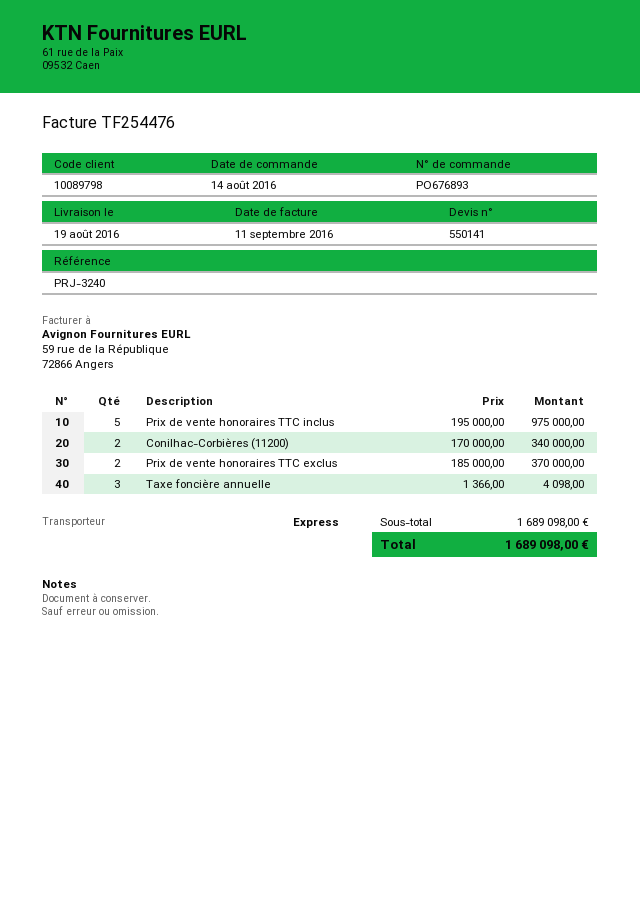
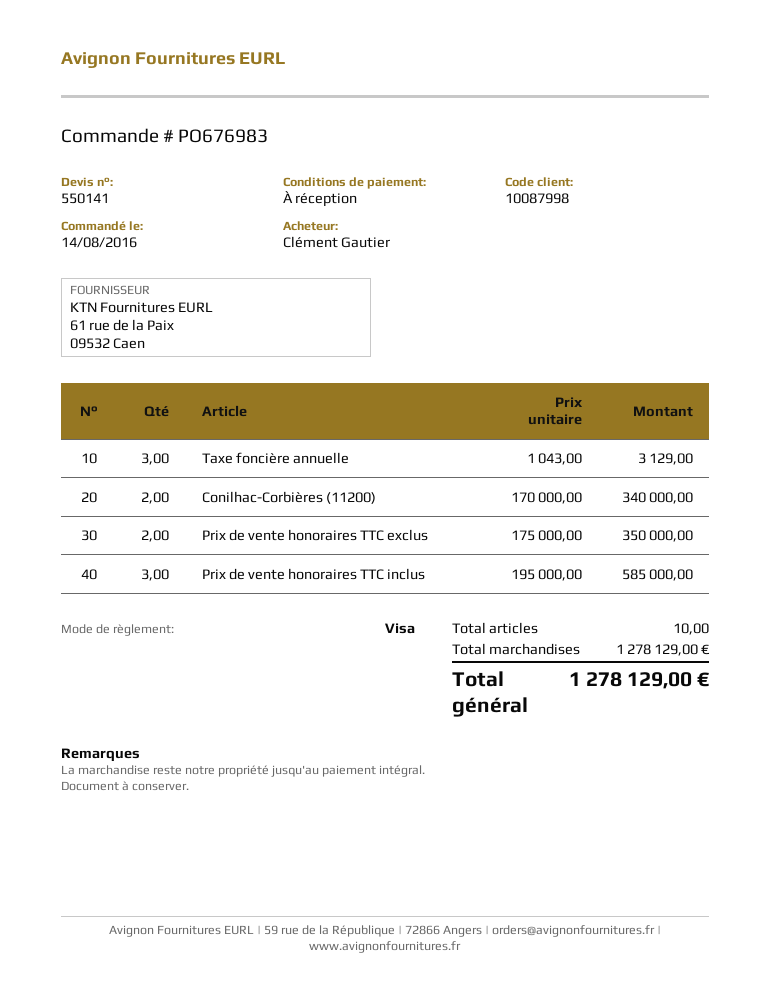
order number: PO676893 -> PO676983
customer number: 10089798 -> 10087998
Prix de vente honoraires TTC inclus: 5 x 195000.00 = 975000.00 -> 3 x 195000.00 = 585000.00
Prix de vente honoraires TTC exclus: 2 x 185000.00 = 370000.00 -> 2 x 175000.00 = 350000.00
Taxe foncière annuelle: 3 x 1366.00 = 4098.00 -> 3 x 1043.00 = 3129.00
subtotal: 1689098.00 -> 1278129.00
total: 1689098.00 -> 1278129.00

